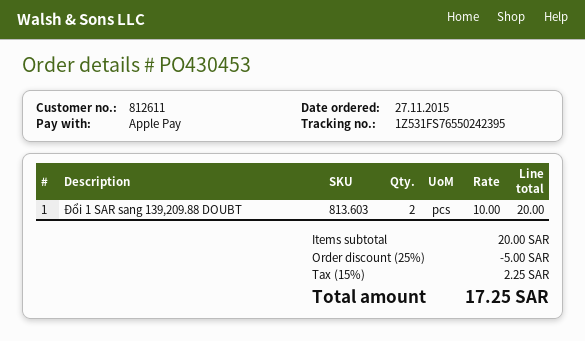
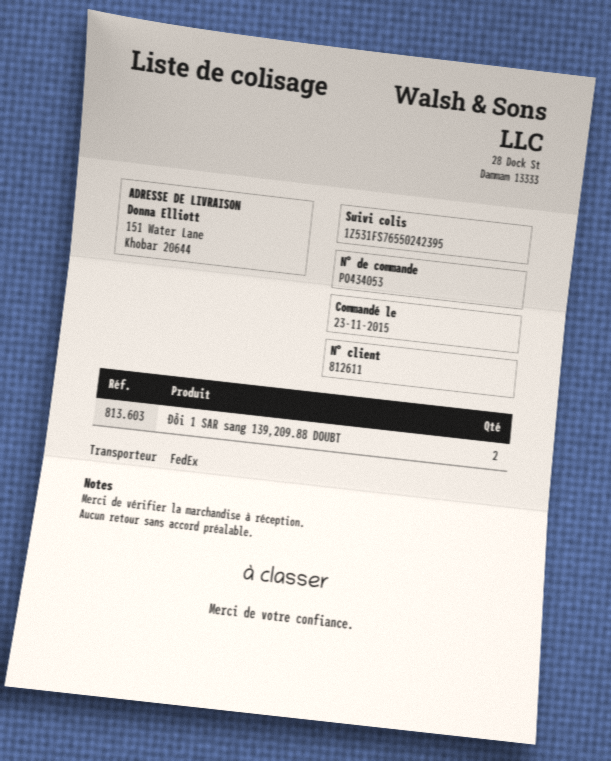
order number: PO430453 -> PO434053
order date: 2015-11-27 -> 2015-11-23

